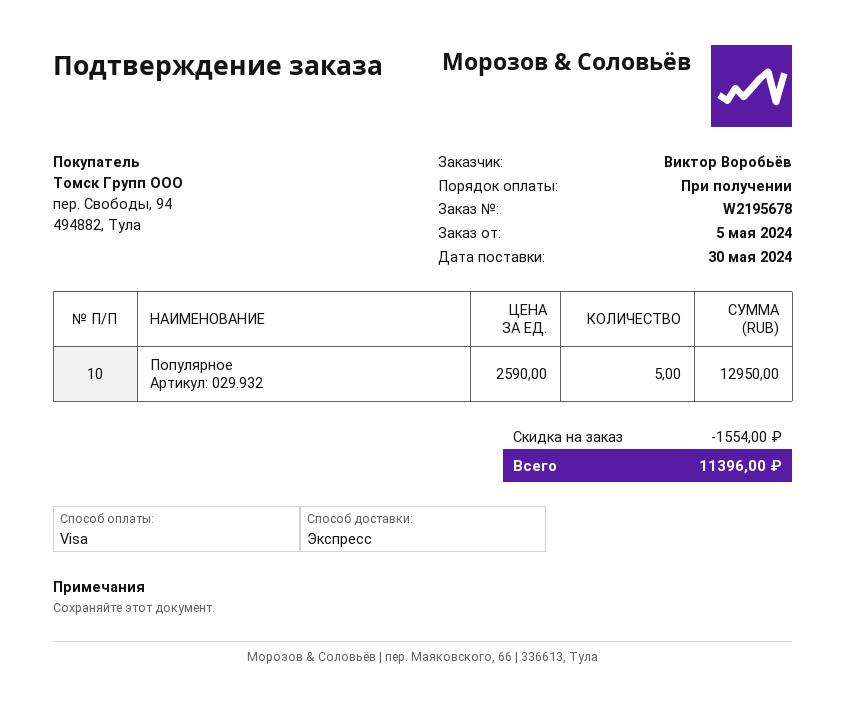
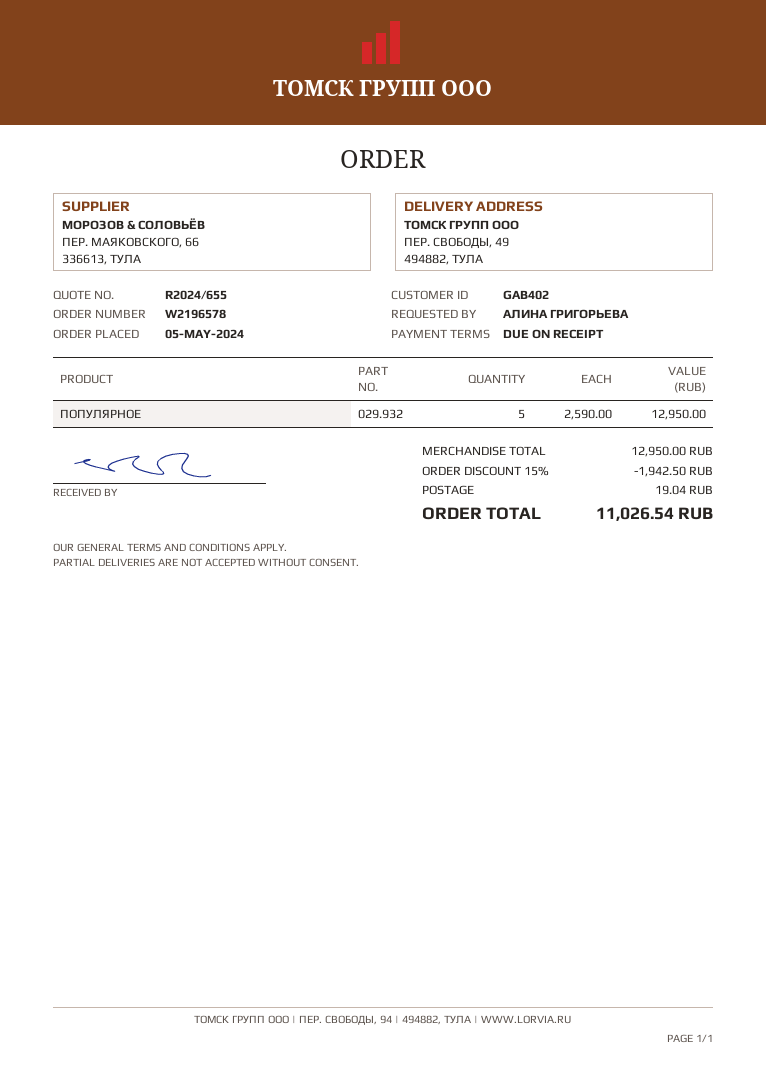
order number: W2195678 -> W2196578
ordered by: Виктор Воробьёв -> АЛИНА ГРИГОРЬЕВА
discount: 1554.00 -> 1942.50
shipping: none -> 19.04
total: 11396.00 -> 11026.54

